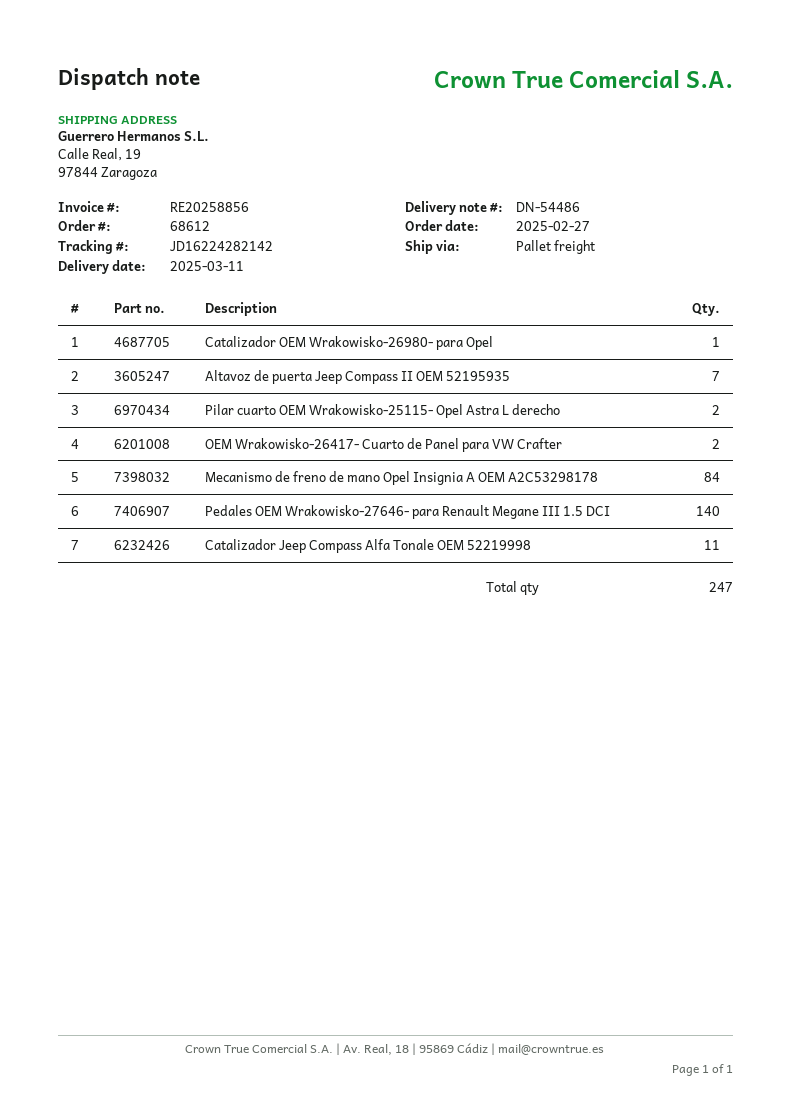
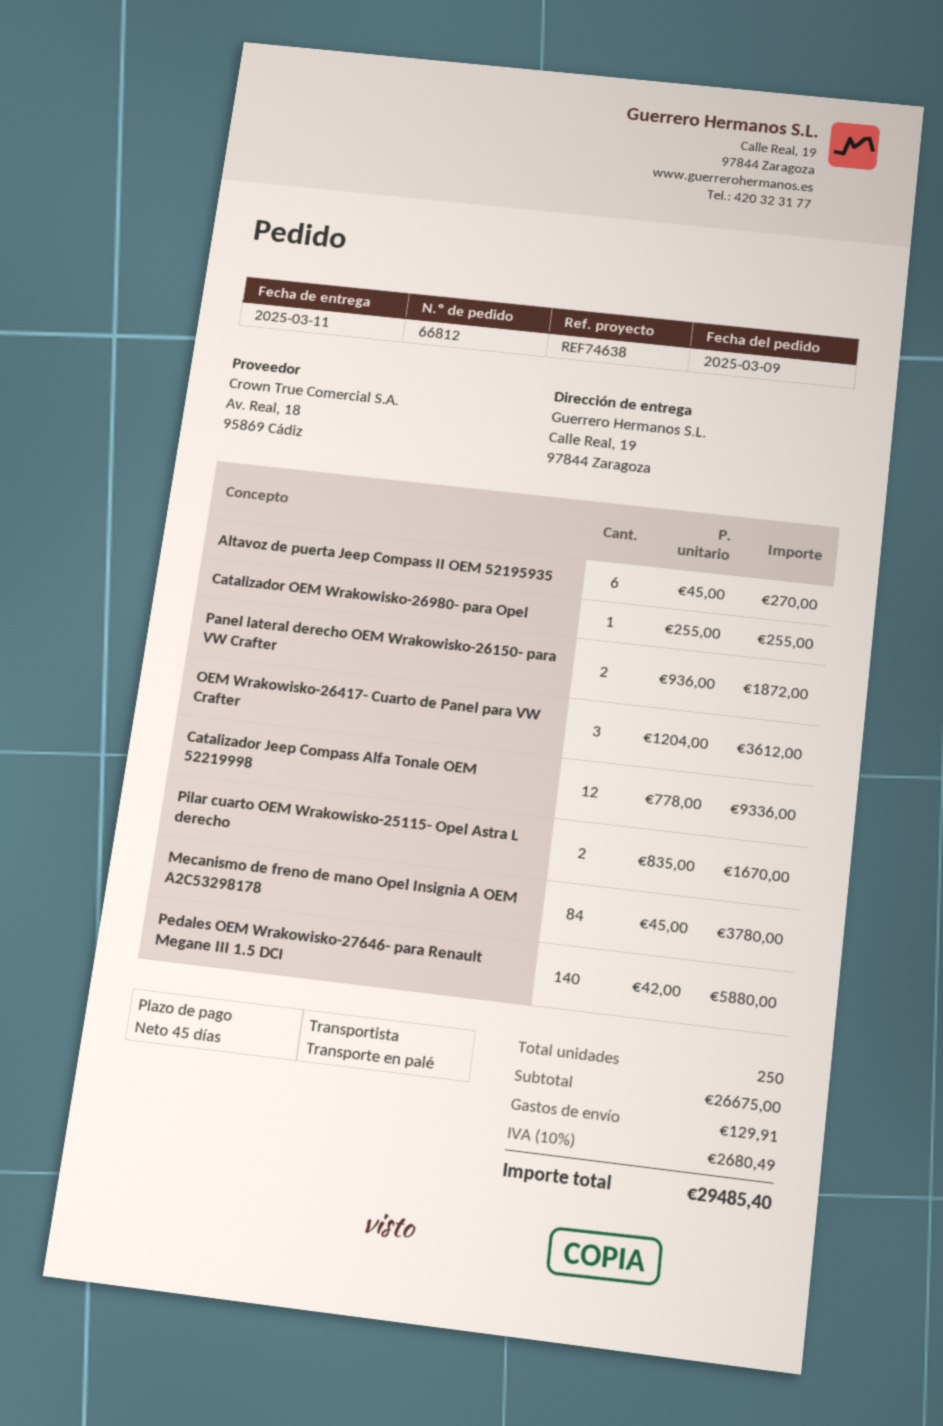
order number: 68612 -> 66812
order date: 2025-02-27 -> 2025-03-09
Altavoz de puerta Jeep Compass II OEM 52195935: 7 -> 6
OEM Wrakowisko-26417- Cuarto de Panel para VW Crafter: 2 -> 3
Catalizador Jeep Compass Alfa Tonale OEM 52219998: 11 -> 12
Panel lateral derecho OEM Wrakowisko-26150- para VW Crafter: none -> 2
total quantity: 247 -> 250

